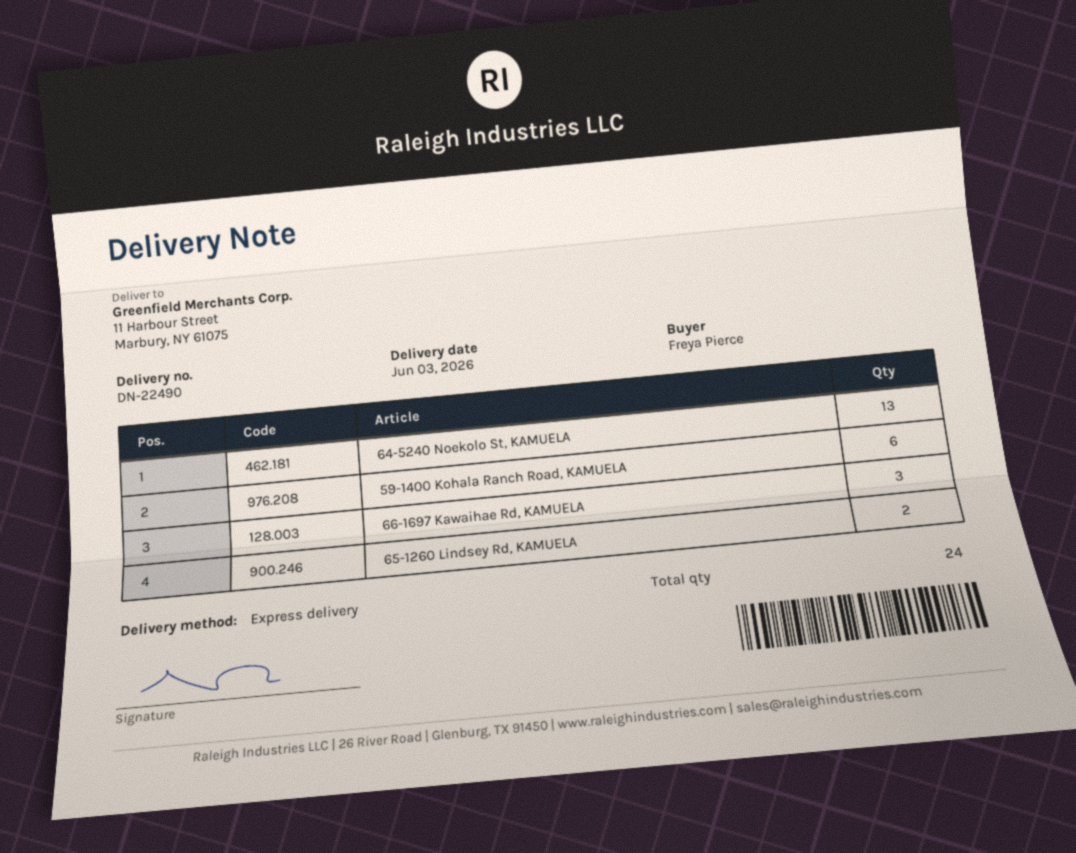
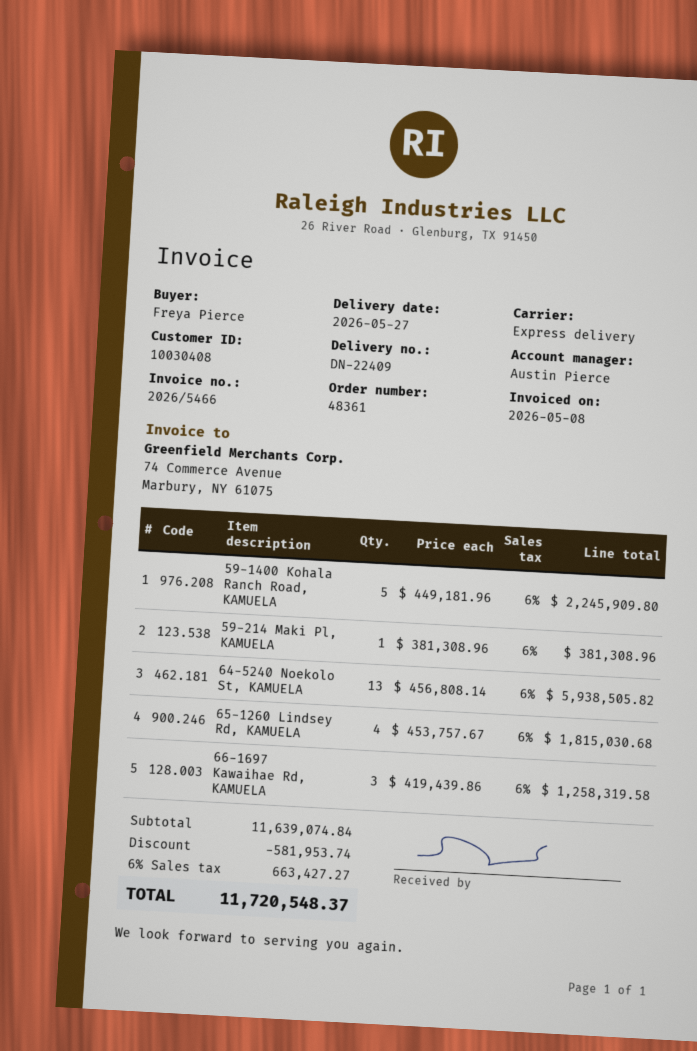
delivery note number: DN-22490 -> DN-22409
delivery date: 2026-06-03 -> 2026-05-27
59-1400 Kohala Ranch Road, KAMUELA: 6 -> 5
65-1260 Lindsey Rd, KAMUELA: 2 -> 4
59-214 Maki Pl, KAMUELA: none -> 1

